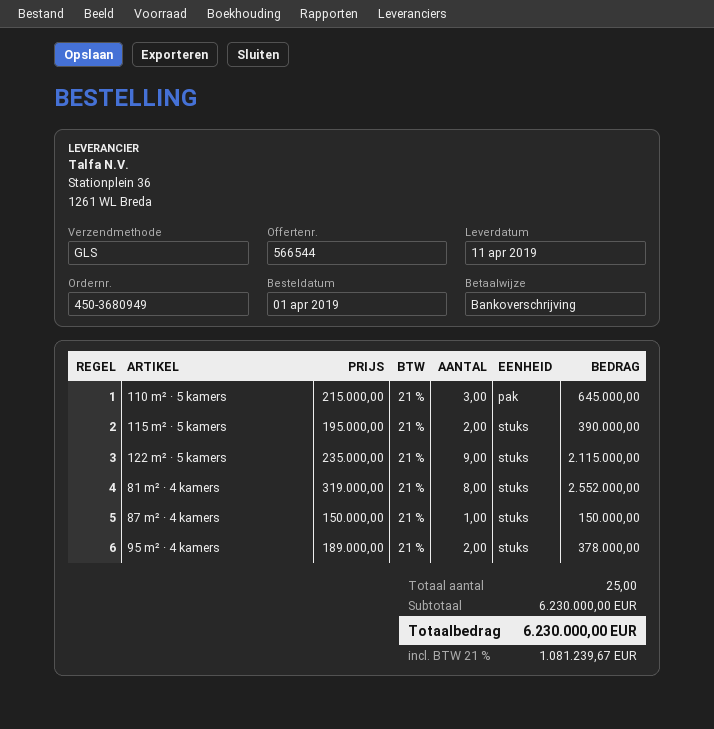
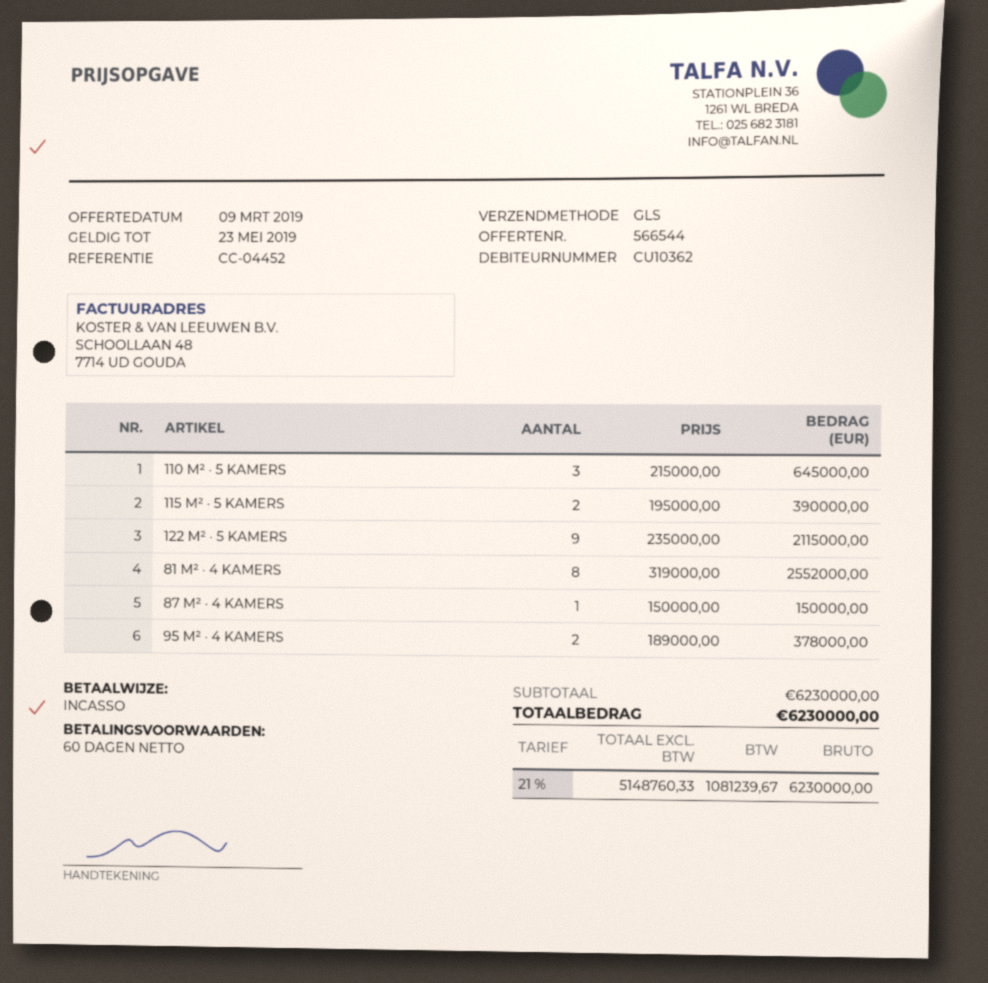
payment method: bank transfer -> direct debit

